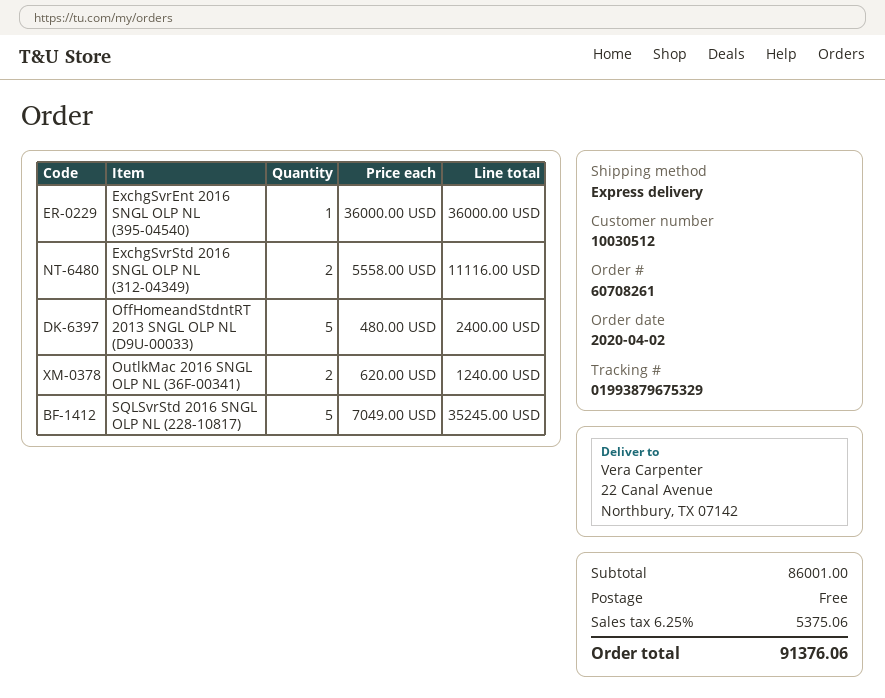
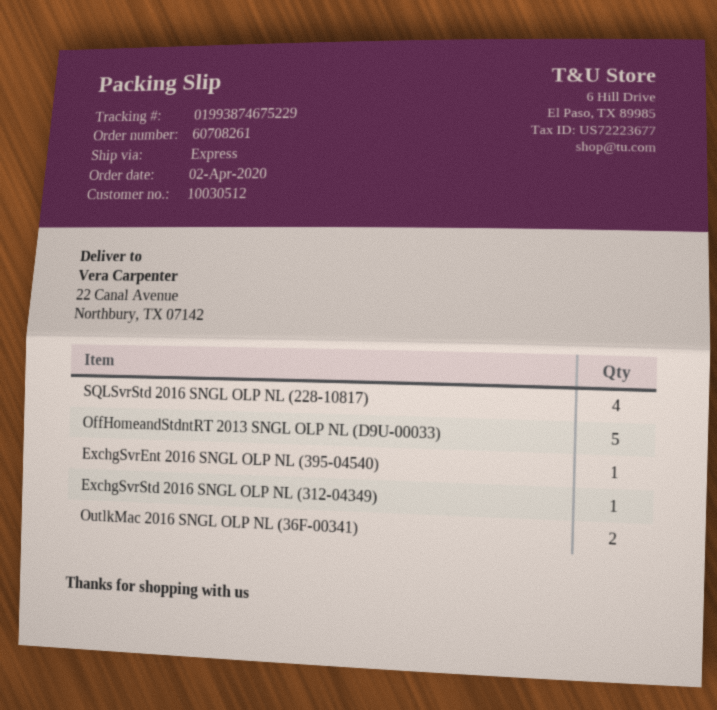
tracking number: 01993879675329 -> 01993874675229
ExchgSvrStd 2016 SNGL OLP NL (312-04349): 2 -> 1
SQLSvrStd 2016 SNGL OLP NL (228-10817): 5 -> 4

